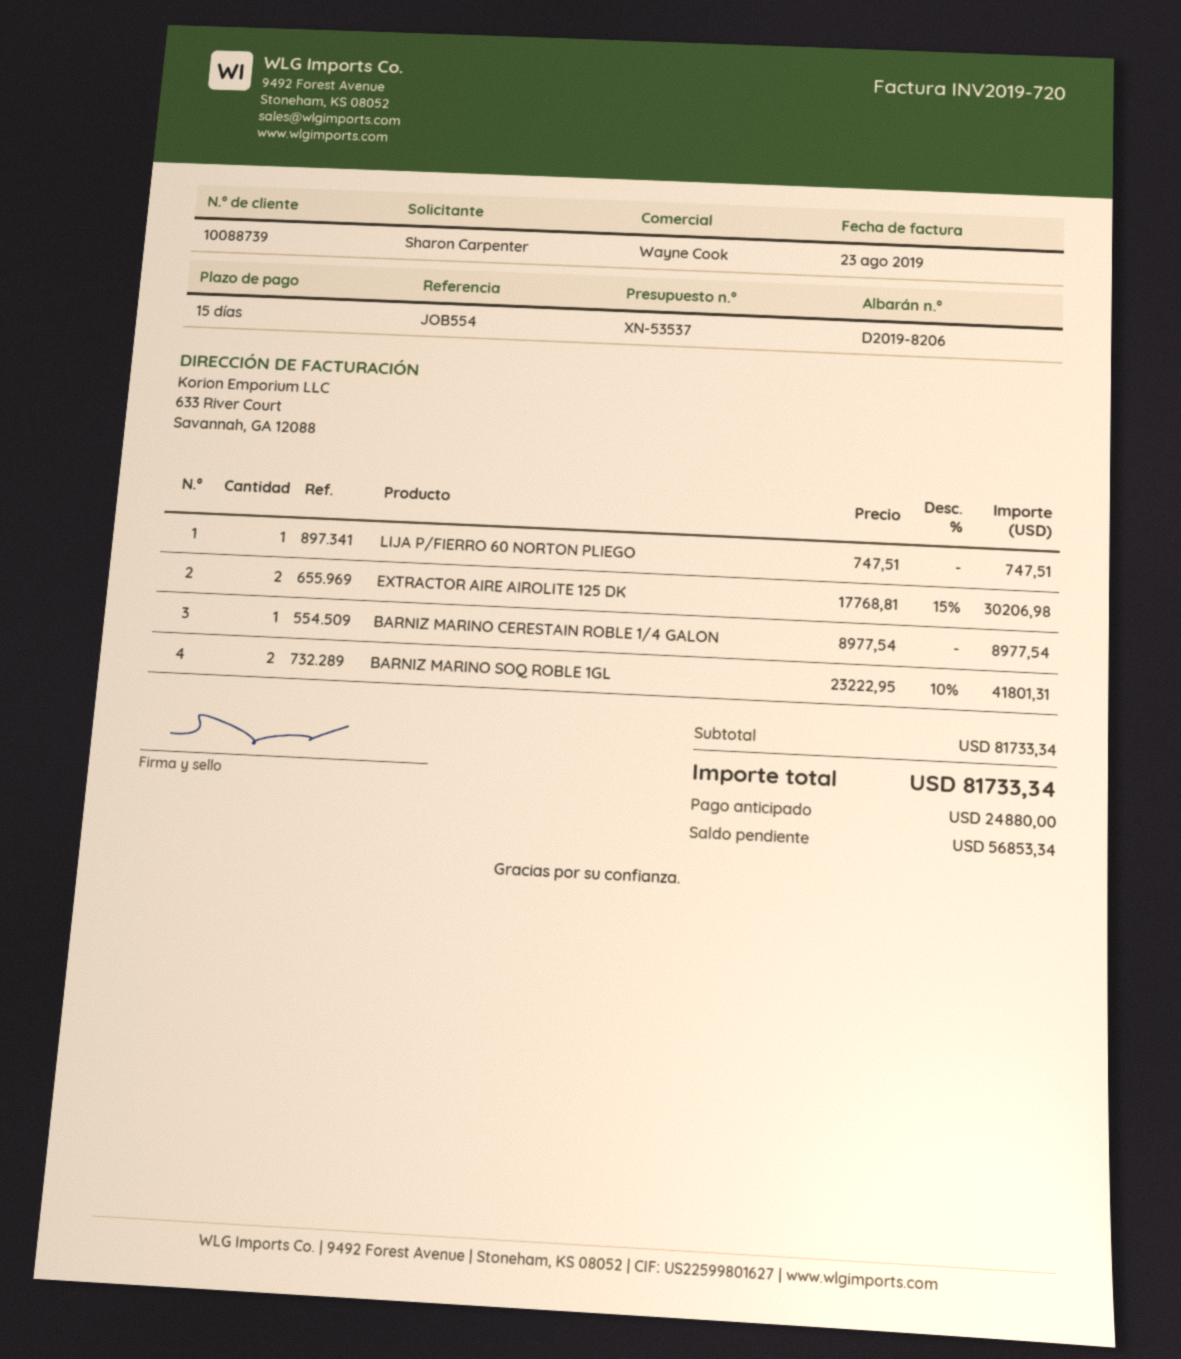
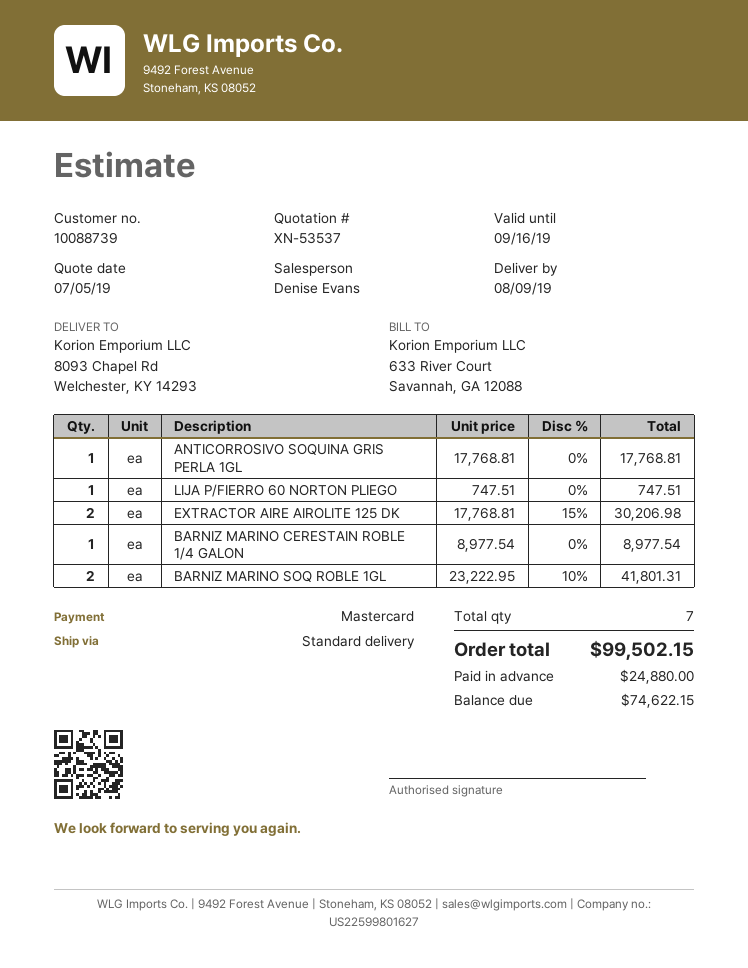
sales rep: Wayne Cook -> Denise Evans
ANTICORROSIVO SOQUINA GRIS PERLA 1GL: none -> 1 x 17768.81 = 17768.81
total: 81733.34 -> 99502.15
balance: 56853.34 -> 74622.15

